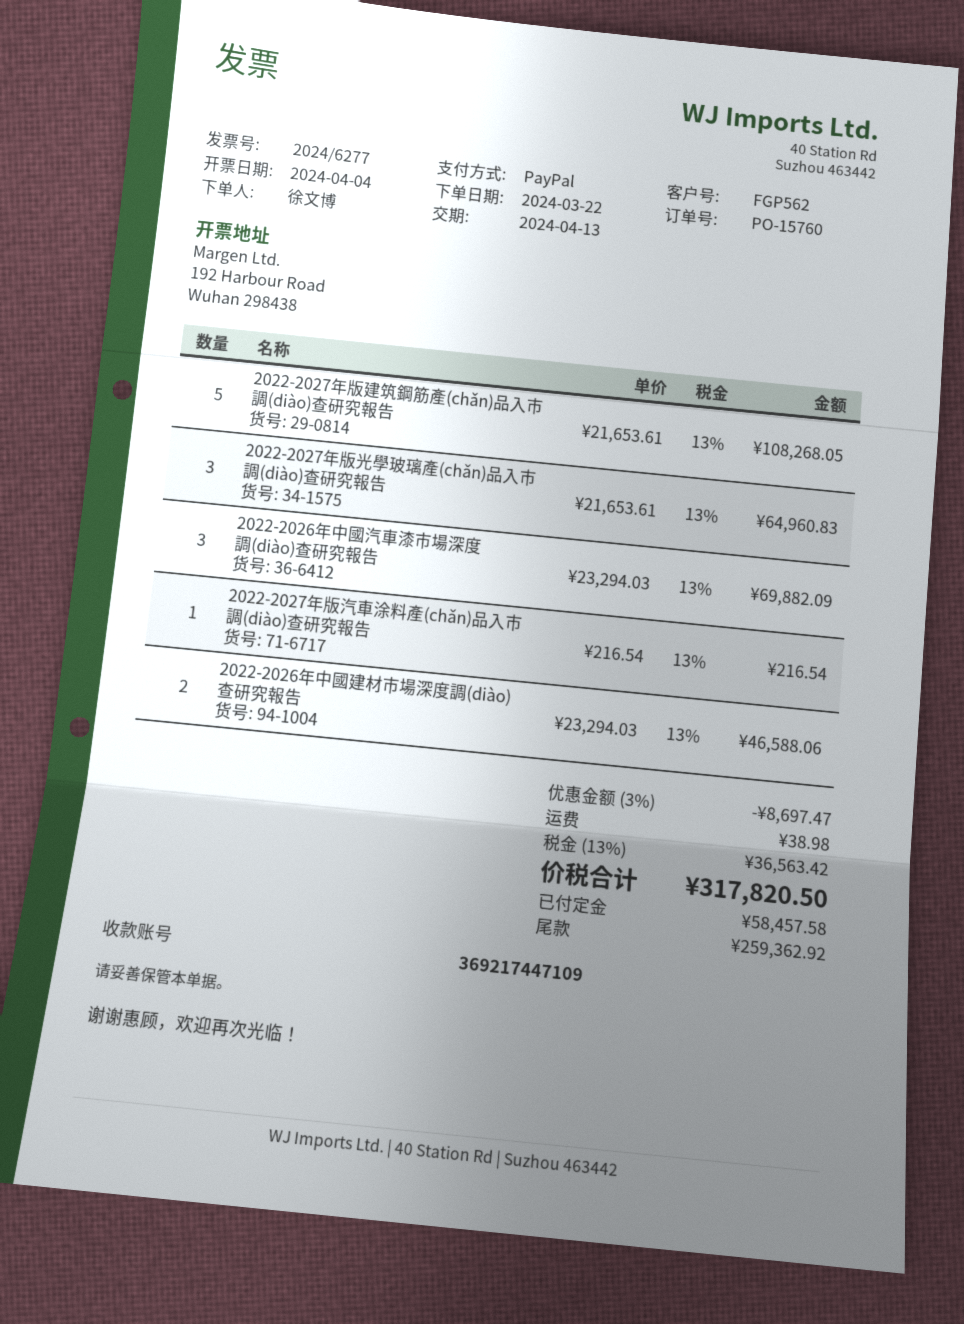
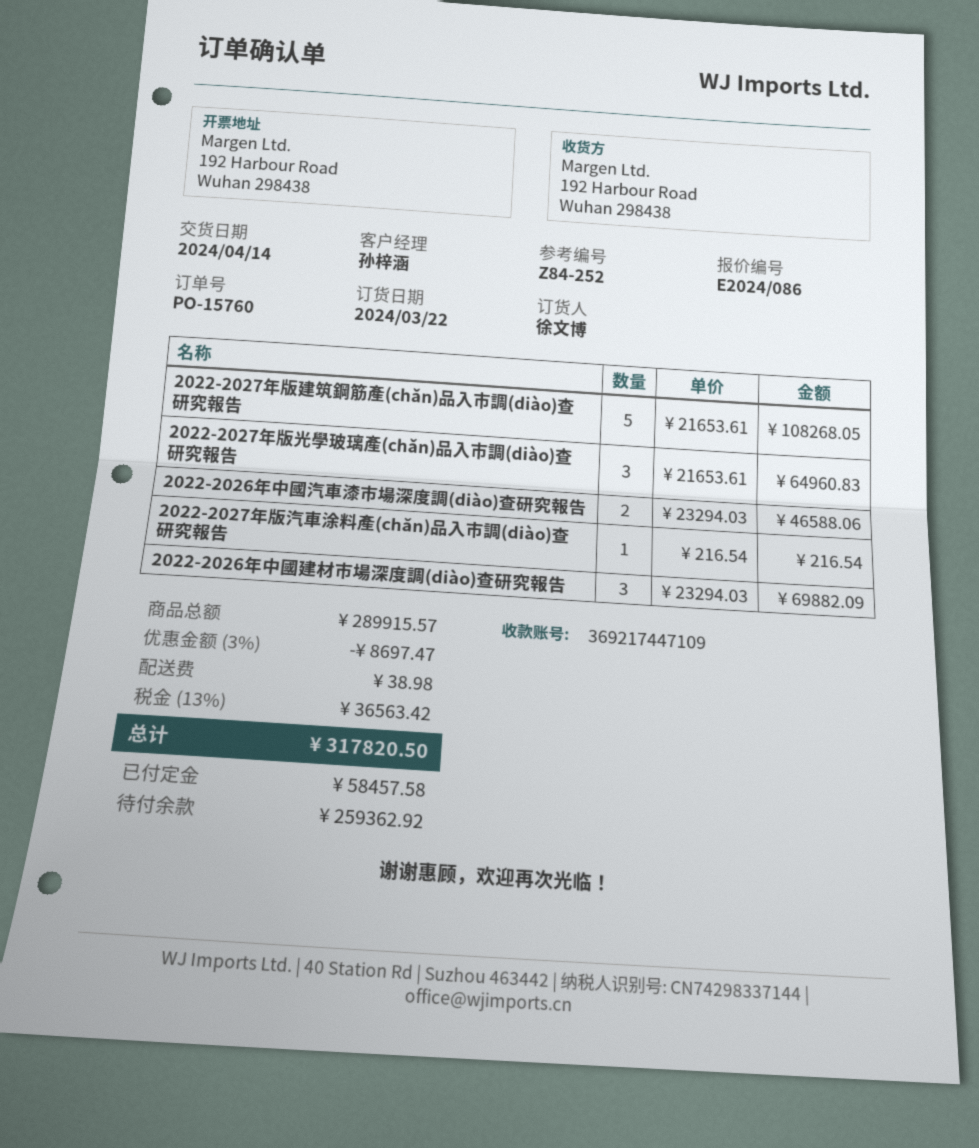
delivery date: 2024-04-13 -> 2024-04-14
2022-2026年中國汽車漆市場深度調(diào)查研究報告: 3 x 23294.03 = 69882.09 -> 2 x 23294.03 = 46588.06
2022-2026年中國建材市場深度調(diào)查研究報告: 2 x 23294.03 = 46588.06 -> 3 x 23294.03 = 69882.09

